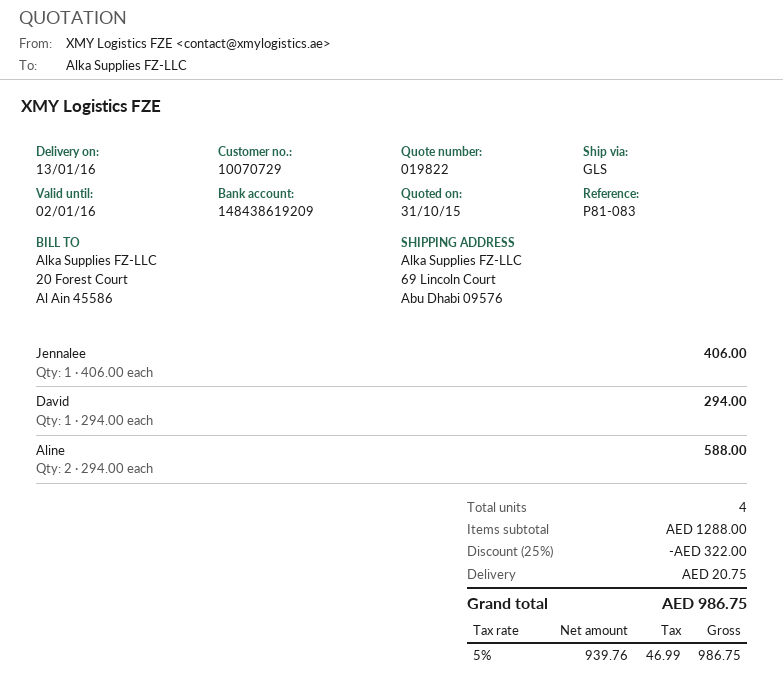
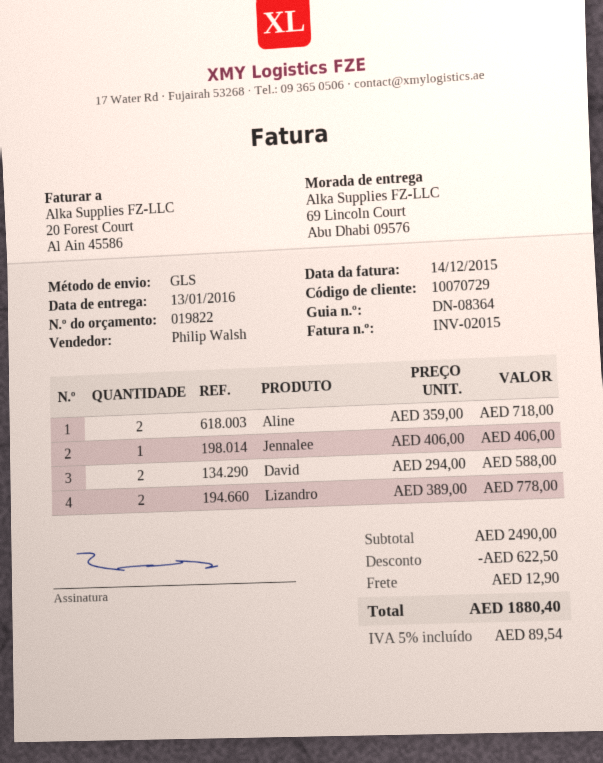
David: 1 x 294.00 = 294.00 -> 2 x 294.00 = 588.00
Aline: 2 x 294.00 = 588.00 -> 2 x 359.00 = 718.00
Lizandro: none -> 2 x 389.00 = 778.00
subtotal: 1288.00 -> 2490.00
discount: 322.00 -> 622.50
shipping: 20.75 -> 12.90
tax: 5% = 46.99 -> 5% = 89.54
total: 986.75 -> 1880.40

